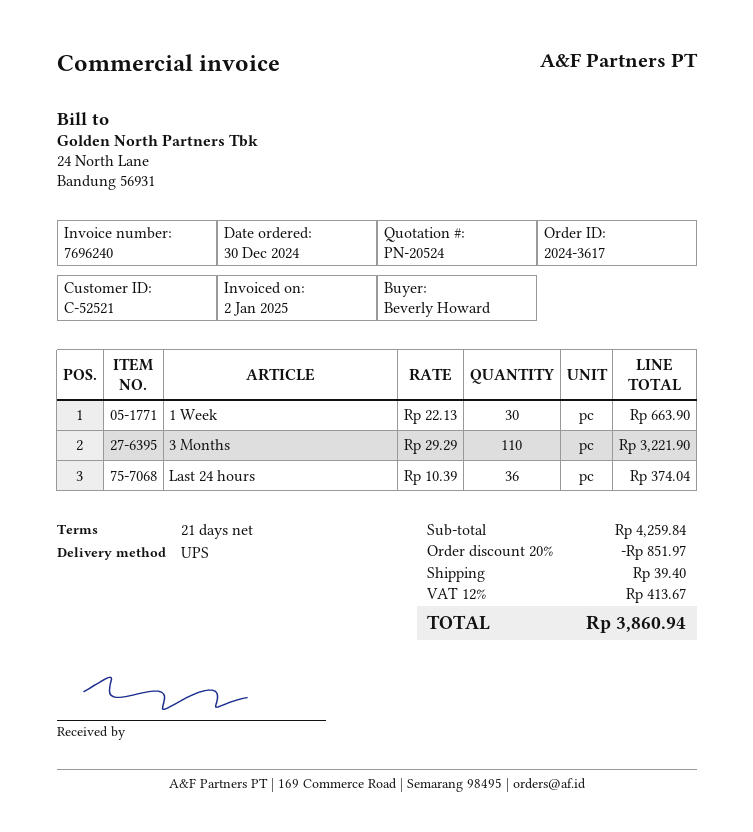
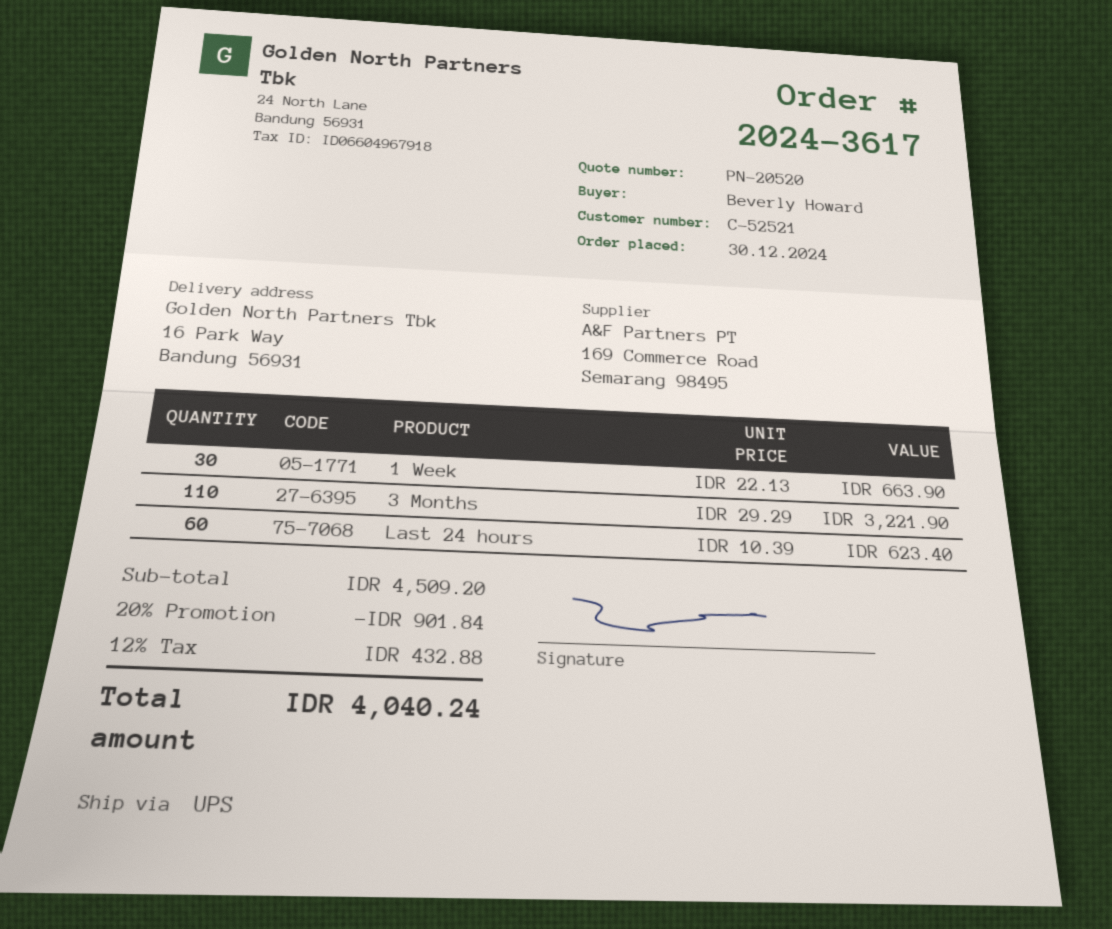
quote number: PN-20524 -> PN-20520
Last 24 hours: 36 x 10.39 = 374.04 -> 60 x 10.39 = 623.40
subtotal: 4259.84 -> 4509.20
discount: 20% = 851.97 -> 20% = 901.84
shipping: 39.40 -> none
tax: 12% = 413.67 -> 12% = 432.88
total: 3860.94 -> 4040.24

